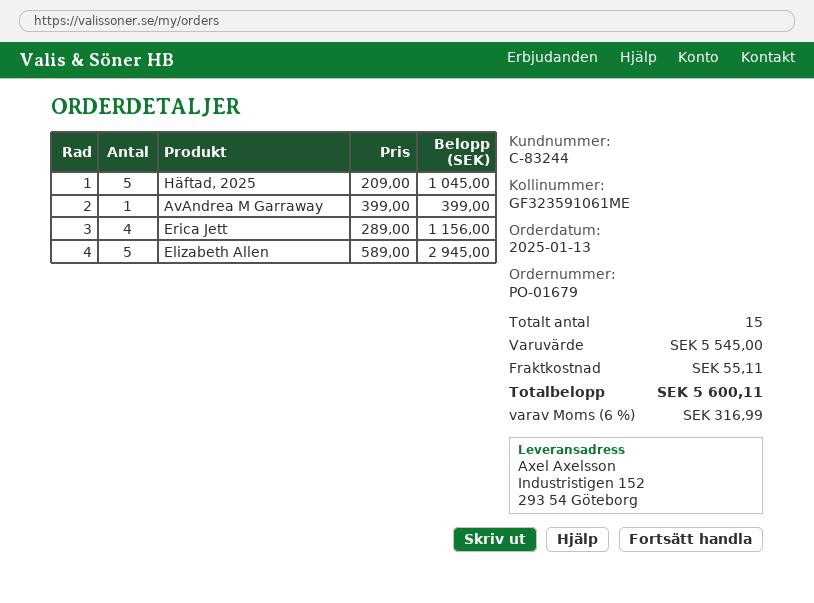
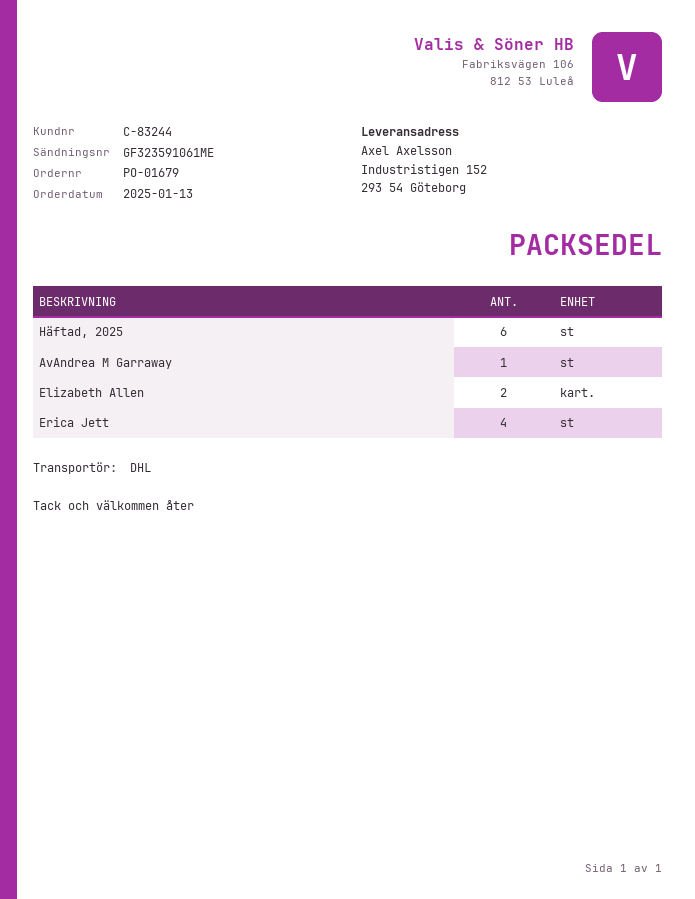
Häftad, 2025: 5 -> 6
Elizabeth Allen: 5 -> 2

